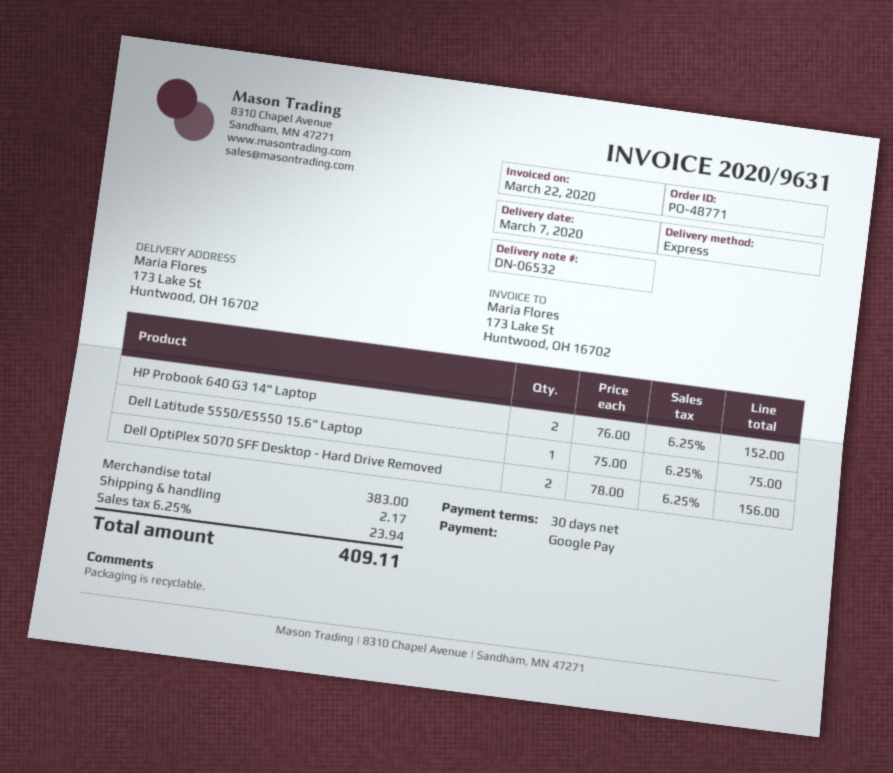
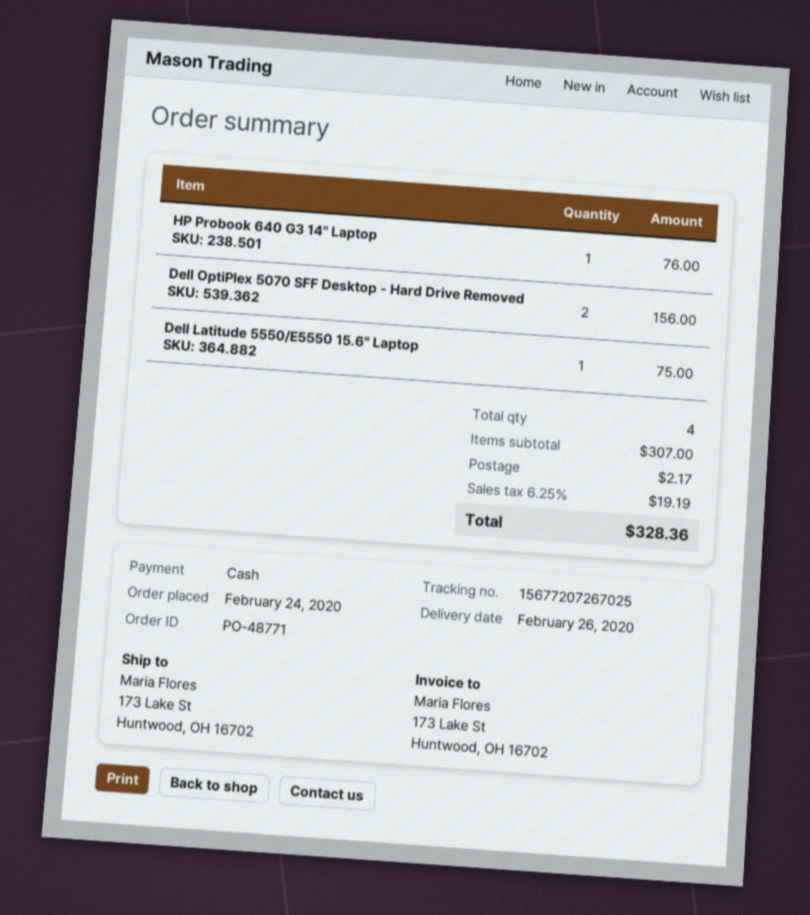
delivery date: 2020-03-07 -> 2020-02-26
payment method: Google Pay -> cash
HP Probook 640 G3 14" Laptop: 2 for 152.00 -> 1 for 76.00
subtotal: 383.00 -> 307.00
tax: 6.25% = 23.94 -> 6.25% = 19.19
total: 409.11 -> 328.36

